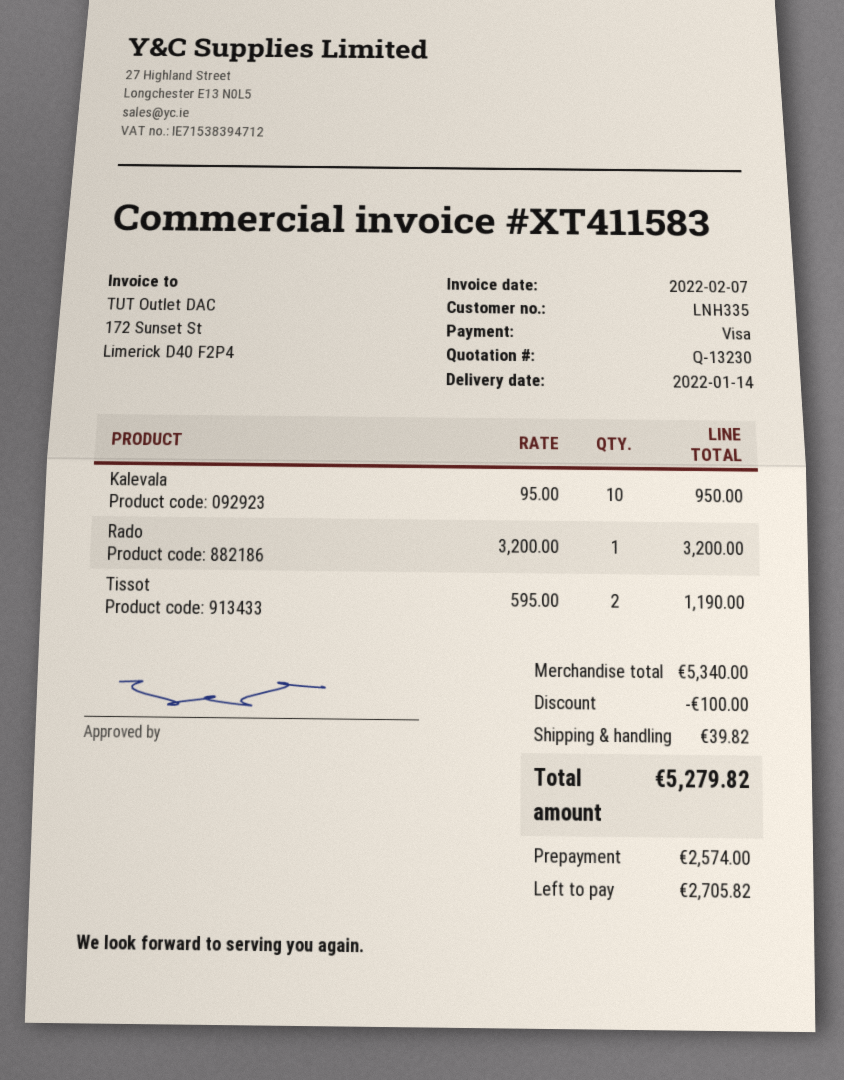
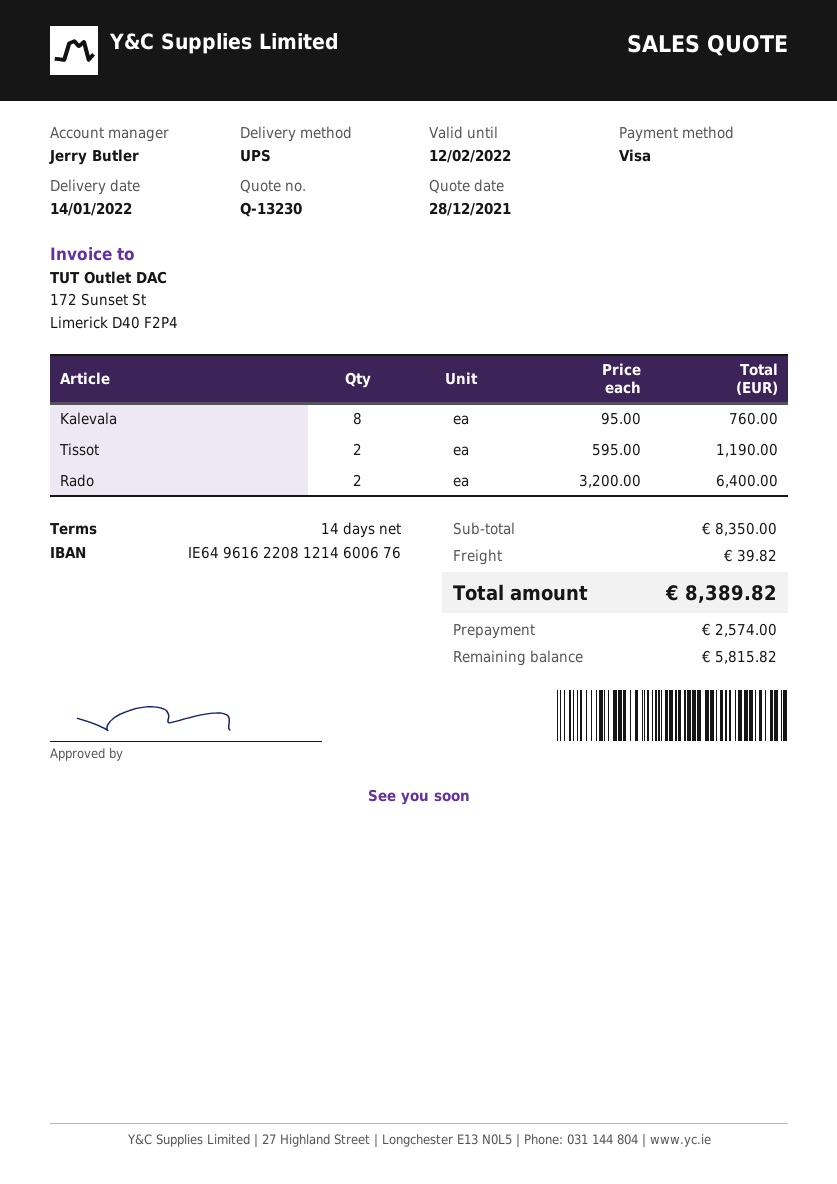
Kalevala: 10 x 95.00 = 950.00 -> 8 x 95.00 = 760.00
Rado: 1 x 3200.00 = 3200.00 -> 2 x 3200.00 = 6400.00
subtotal: 5340.00 -> 8350.00
discount: 100.00 -> none
total: 5279.82 -> 8389.82
balance: 2705.82 -> 5815.82

